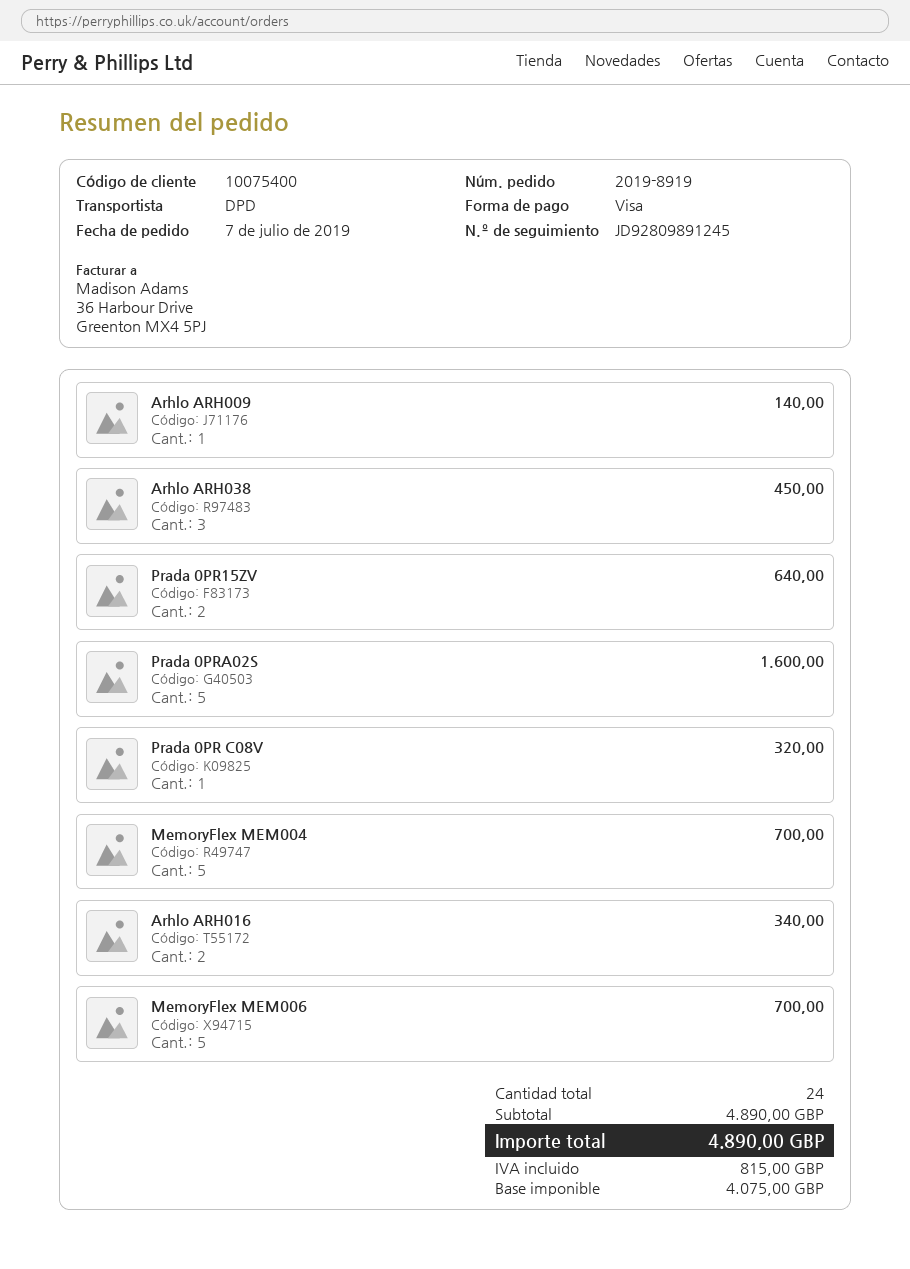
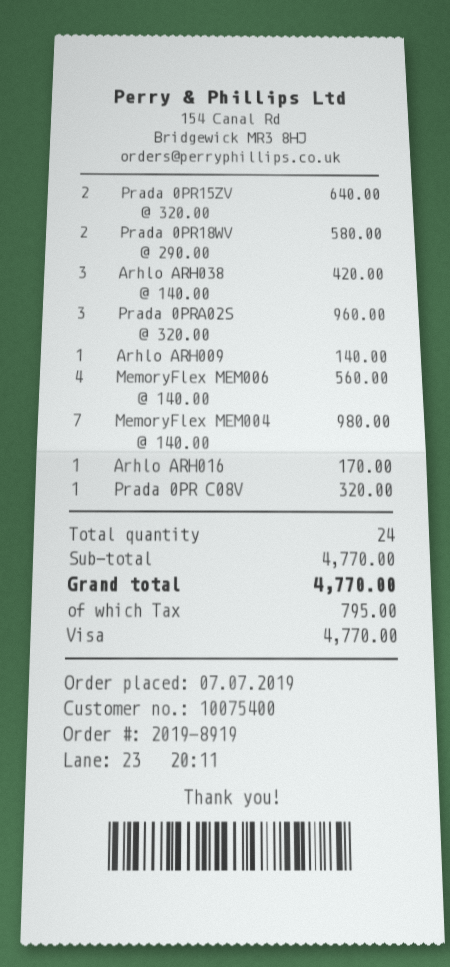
Arhlo ARH038: 3 for 450.00 -> 3 for 420.00
Prada 0PRA02S: 5 for 1600.00 -> 3 for 960.00
MemoryFlex MEM004: 5 for 700.00 -> 7 for 980.00
Arhlo ARH016: 2 for 340.00 -> 1 for 170.00
MemoryFlex MEM006: 5 for 700.00 -> 4 for 560.00
Prada 0PR18WV: none -> 2 for 580.00
subtotal: 4890.00 -> 4770.00
tax: 815.00 -> 795.00
total: 4890.00 -> 4770.00

